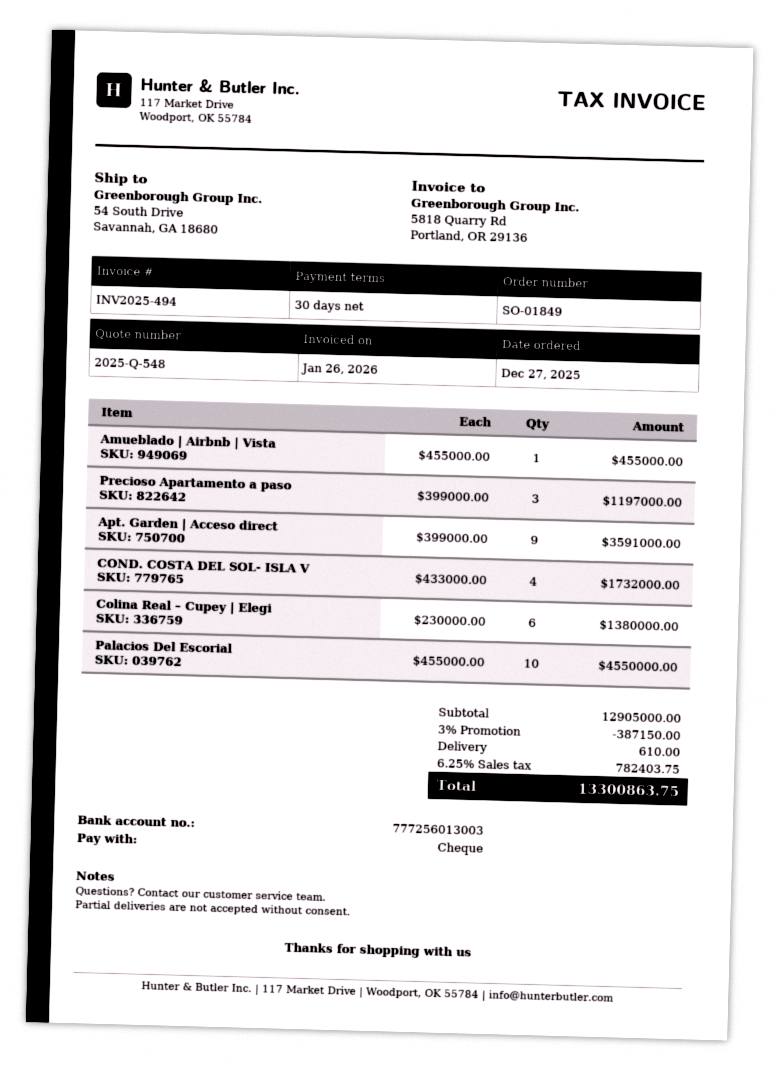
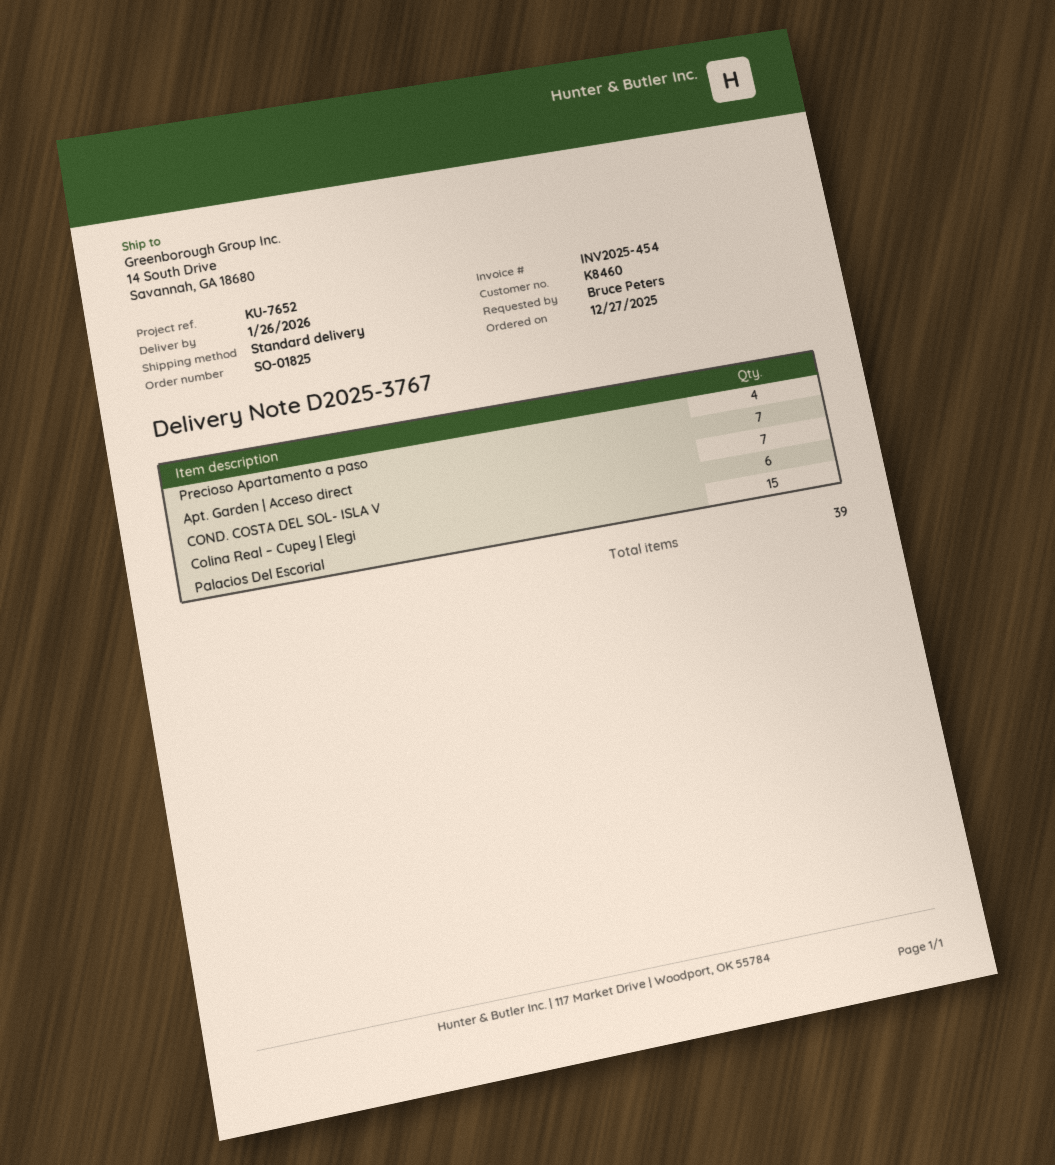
order number: SO-01849 -> SO-01825
invoice number: INV2025-494 -> INV2025-454
ship to: 54 South Drive, Savannah, GA 18680 -> 14 South Drive, Savannah, GA 18680
Amueblado | Airbnb | Vista: 1 -> none
Precioso Apartamento a paso: 3 -> 4
Apt. Garden | Acceso direct: 9 -> 7
COND. COSTA DEL SOL- ISLA V: 4 -> 7
Palacios Del Escorial: 10 -> 15

